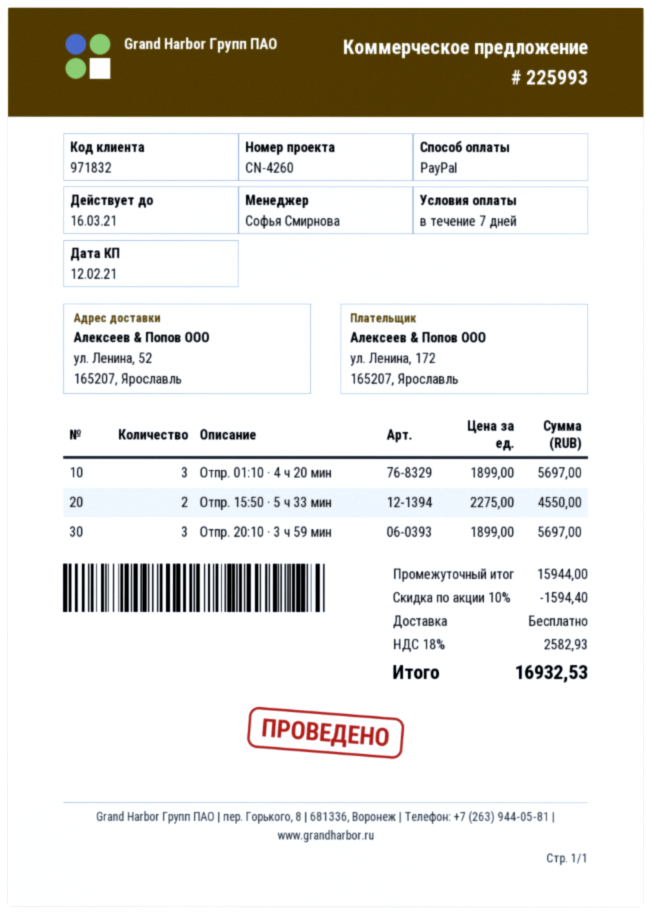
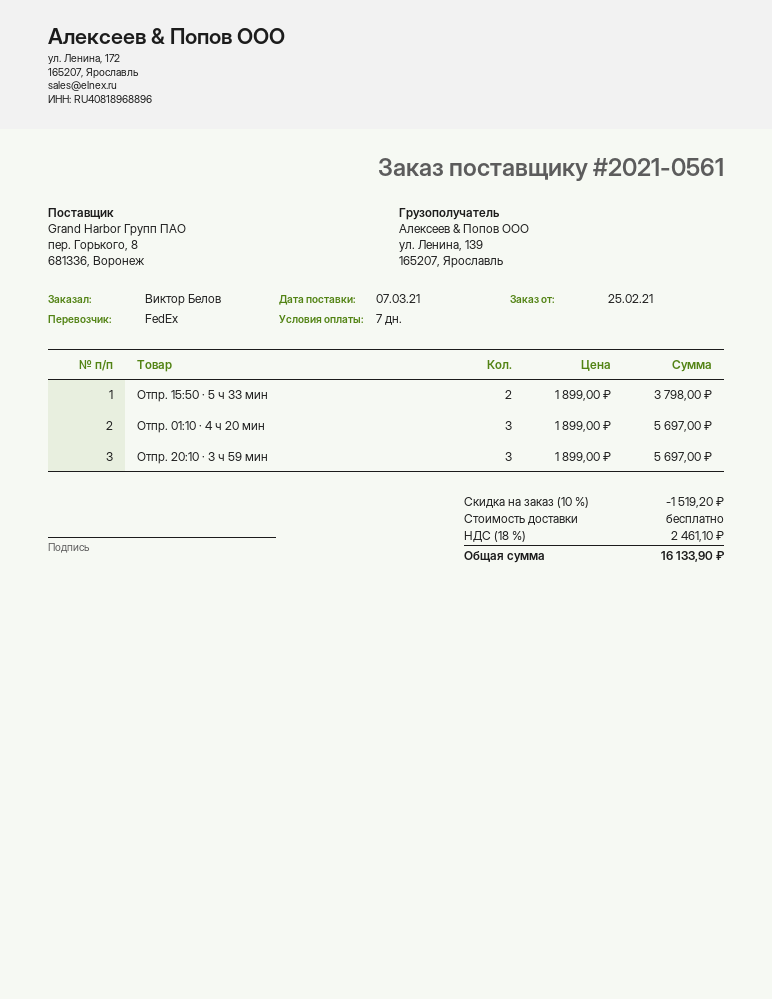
ship to: ул. Ленина, 52, 165207, Ярославль -> ул. Ленина, 139, 165207, Ярославль
Отпр. 15:50 · 5 ч 33 мин: 2 x 2275.00 = 4550.00 -> 2 x 1899.00 = 3798.00
discount: 10% = 1594.40 -> 10% = 1519.20
tax: 18% = 2582.93 -> 18% = 2461.10
total: 16932.53 -> 16133.90

